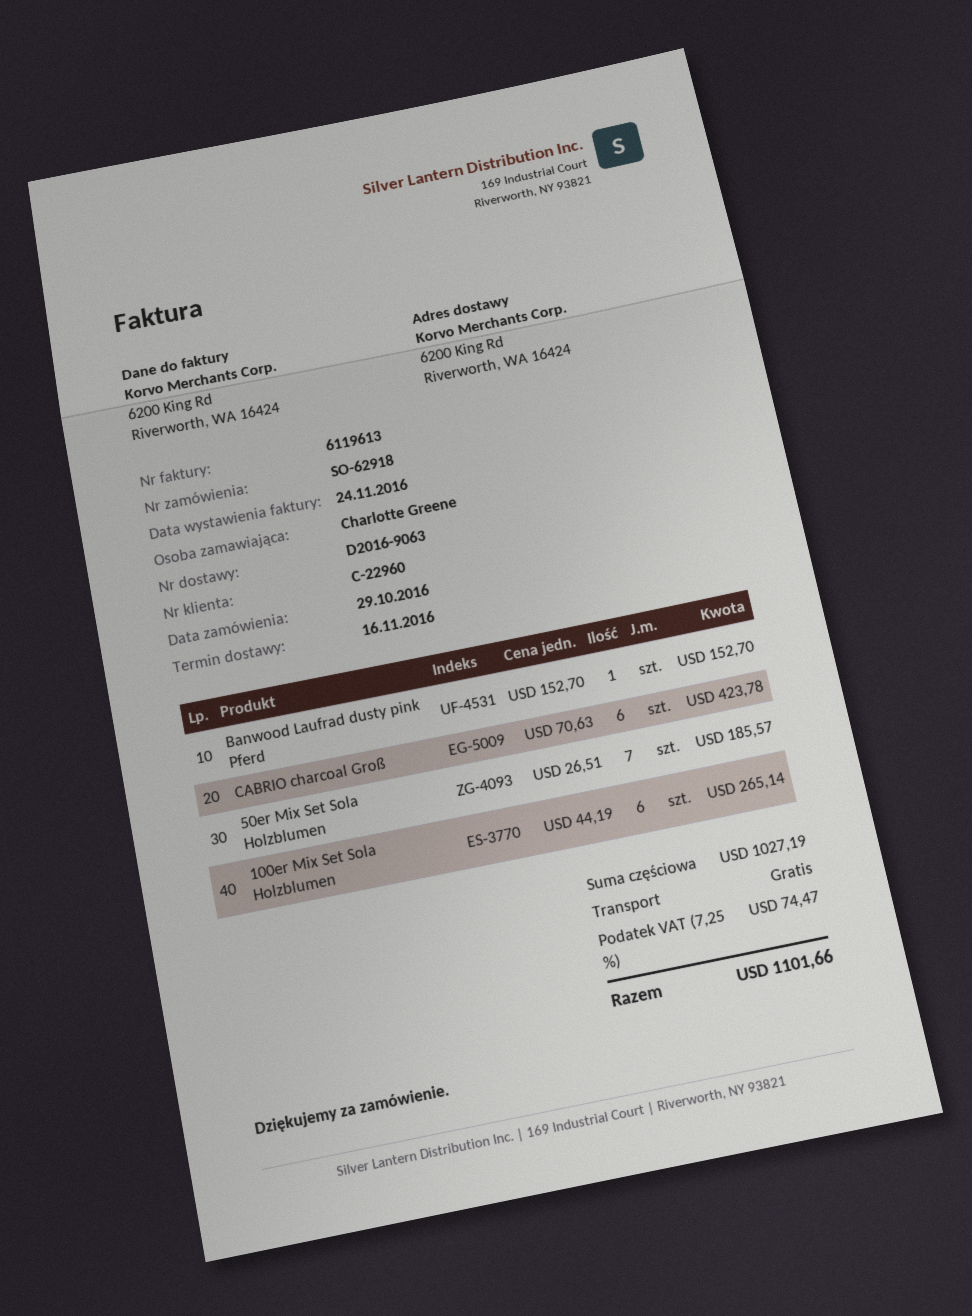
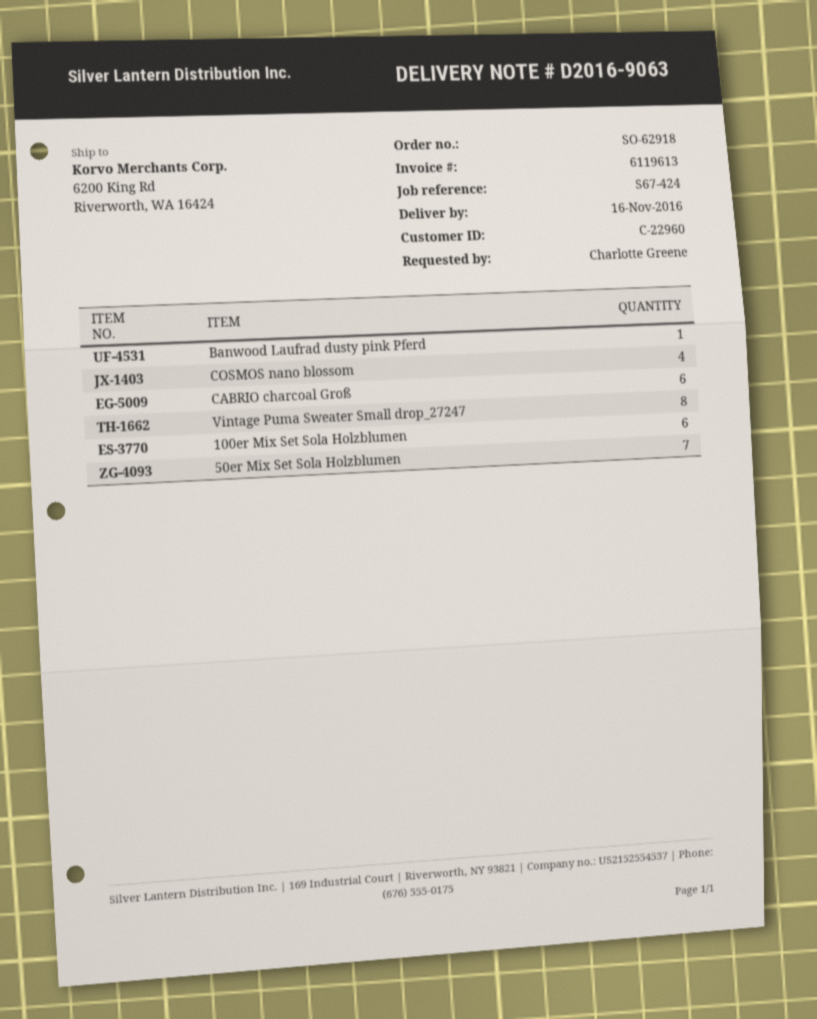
COSMOS nano blossom: none -> 4
Vintage Puma Sweater Small drop_27247: none -> 8

